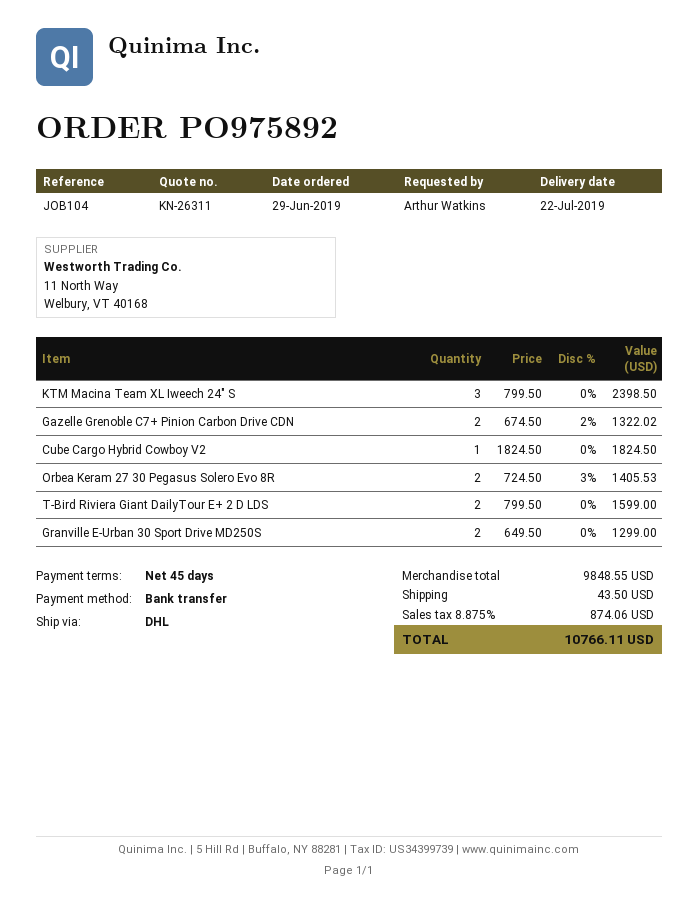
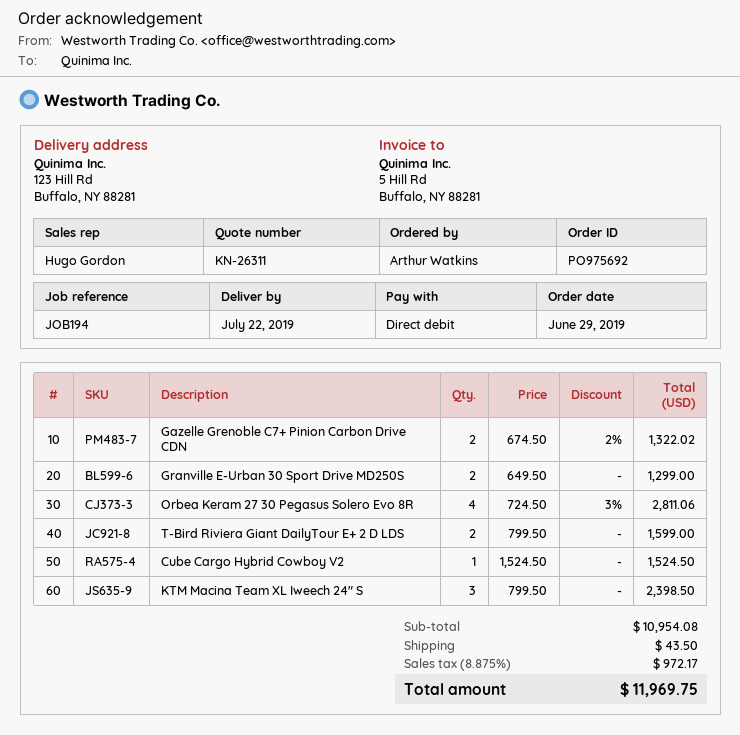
order number: PO975892 -> PO975692
reference: JOB104 -> JOB194
payment method: bank transfer -> direct debit
Cube Cargo Hybrid Cowboy V2: 1 x 1824.50 = 1824.50 -> 1 x 1524.50 = 1524.50
Orbea Keram 27 30 Pegasus Solero Evo 8R: 2 x 724.50 - 3% = 1405.53 -> 4 x 724.50 - 3% = 2811.06
subtotal: 9848.55 -> 10954.08
tax: 8.875% = 874.06 -> 8.875% = 972.17
total: 10766.11 -> 11969.75

